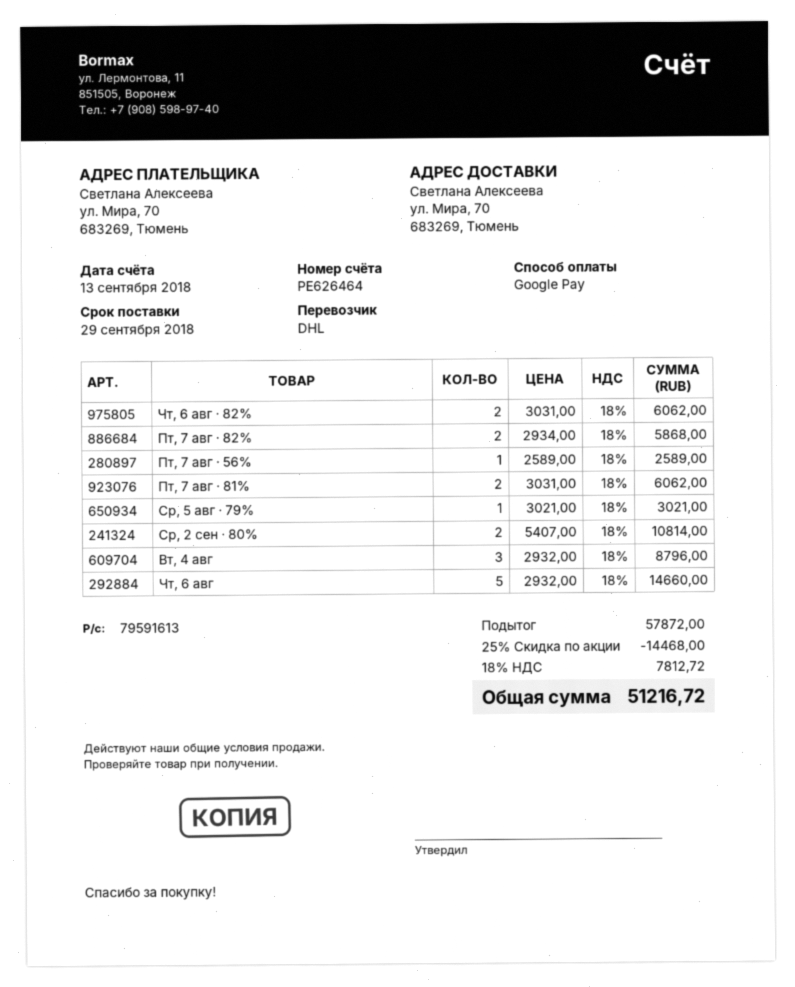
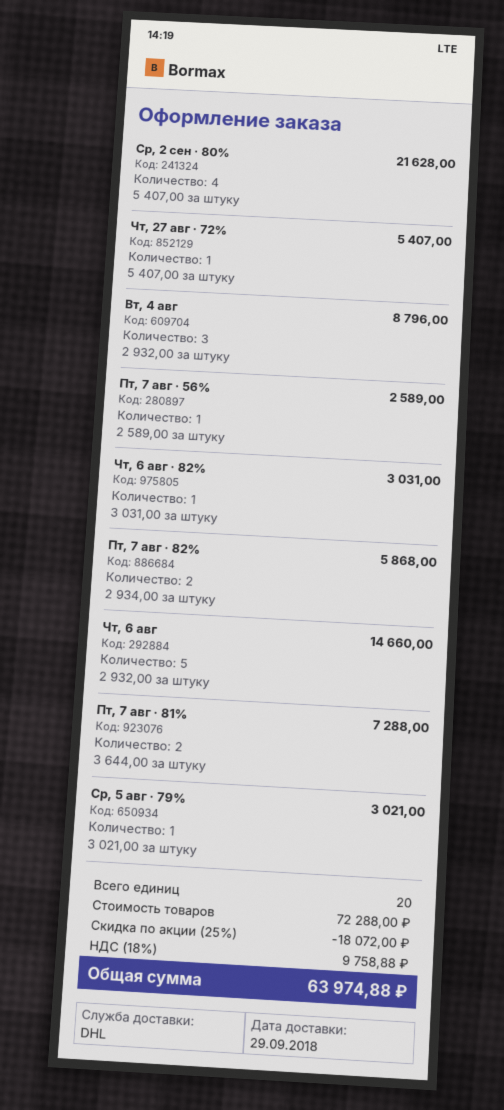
Чт, 6 авг · 82%: 2 x 3031.00 = 6062.00 -> 1 x 3031.00 = 3031.00
Пт, 7 авг · 81%: 2 x 3031.00 = 6062.00 -> 2 x 3644.00 = 7288.00
Ср, 2 сен · 80%: 2 x 5407.00 = 10814.00 -> 4 x 5407.00 = 21628.00
Чт, 27 авг · 72%: none -> 1 x 5407.00 = 5407.00
subtotal: 57872.00 -> 72288.00
discount: 25% = 14468.00 -> 25% = 18072.00
tax: 18% = 7812.72 -> 18% = 9758.88
total: 51216.72 -> 63974.88

